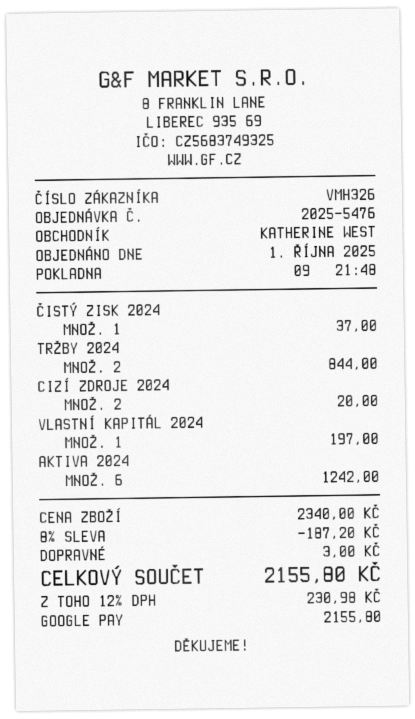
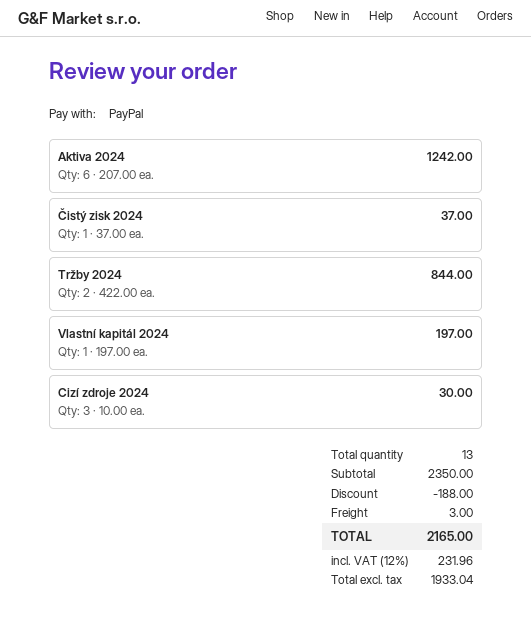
payment method: Google Pay -> PayPal
CIZÍ ZDROJE 2024: 2 for 20.00 -> 3 for 30.00
subtotal: 2340.00 -> 2350.00
discount: 187.20 -> 188.00
tax: 12% = 230.98 -> 12% = 231.96
total: 2155.80 -> 2165.00

